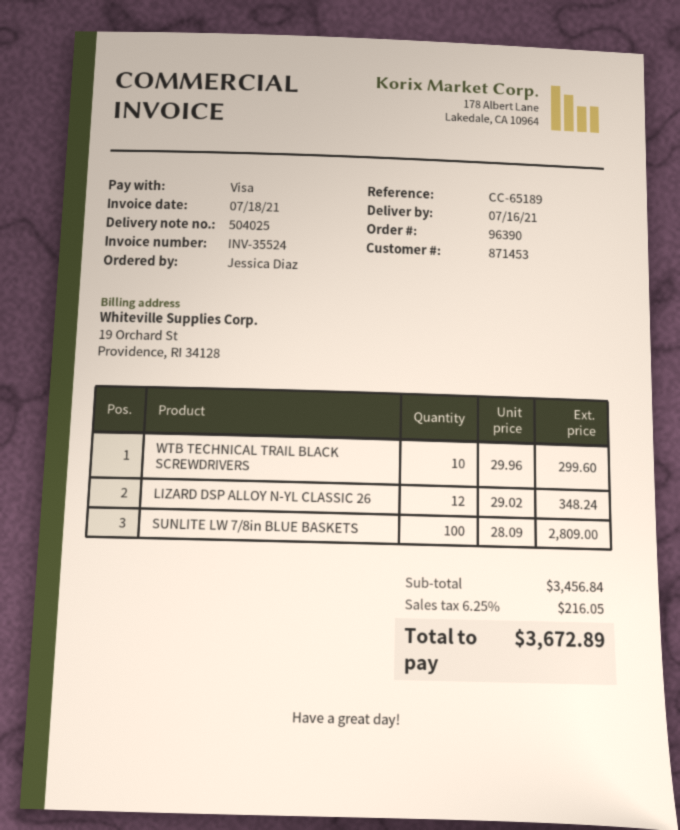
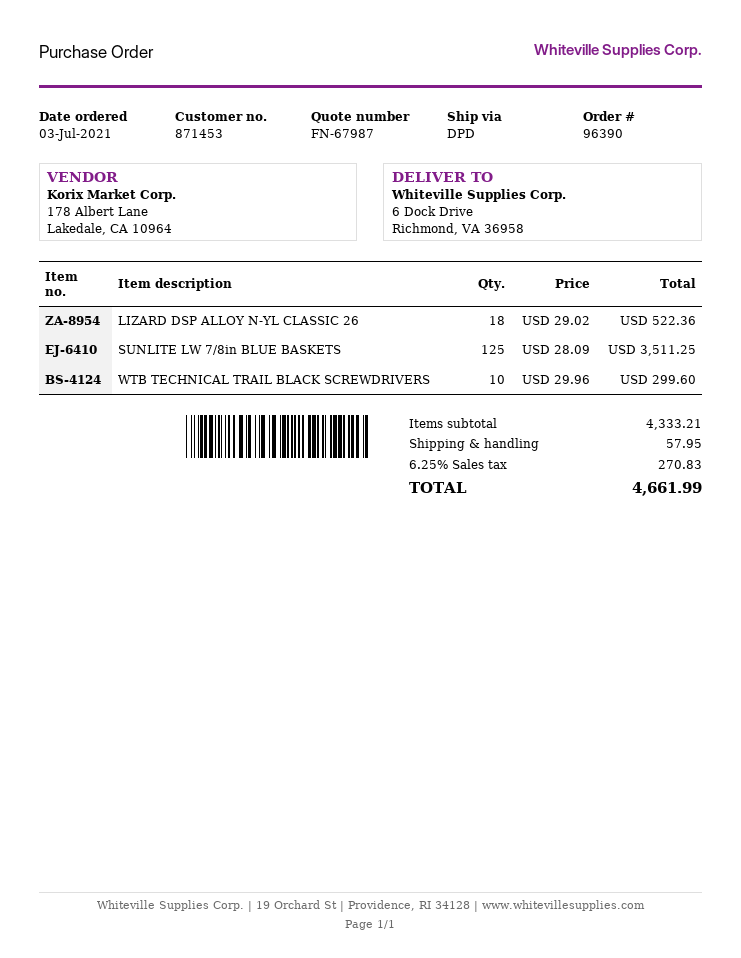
LIZARD DSP ALLOY N-YL CLASSIC 26: 12 x 29.02 = 348.24 -> 18 x 29.02 = 522.36
SUNLITE LW 7/8in BLUE BASKETS: 100 x 28.09 = 2809.00 -> 125 x 28.09 = 3511.25
subtotal: 3456.84 -> 4333.21
shipping: none -> 57.95
tax: 6.25% = 216.05 -> 6.25% = 270.83
total: 3672.89 -> 4661.99

